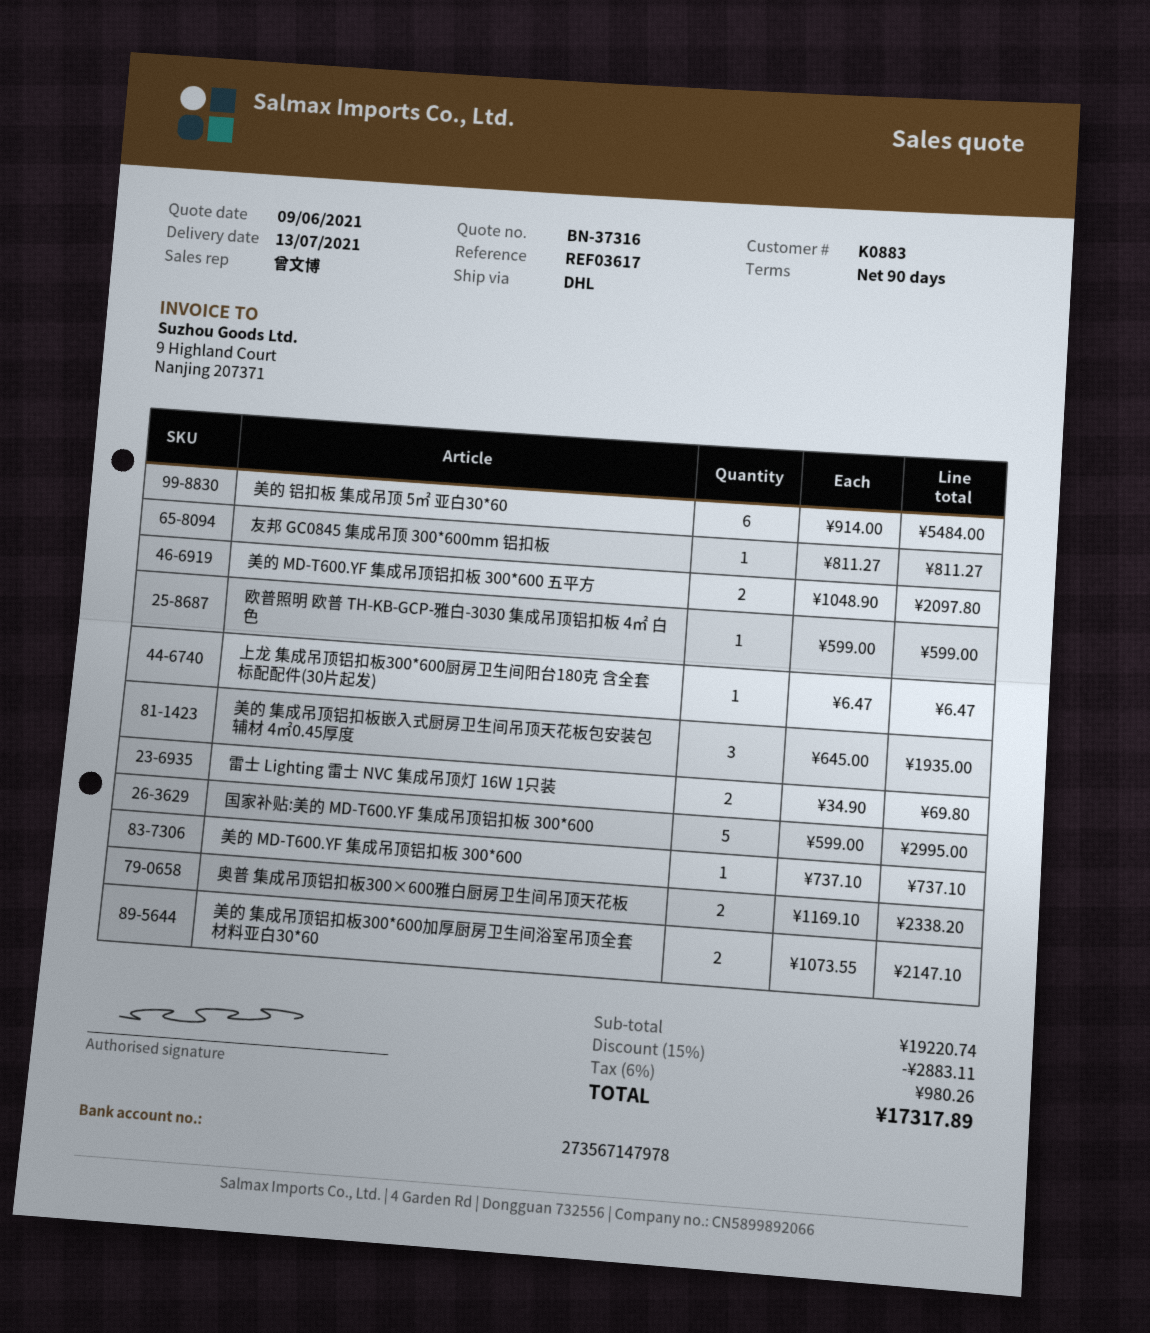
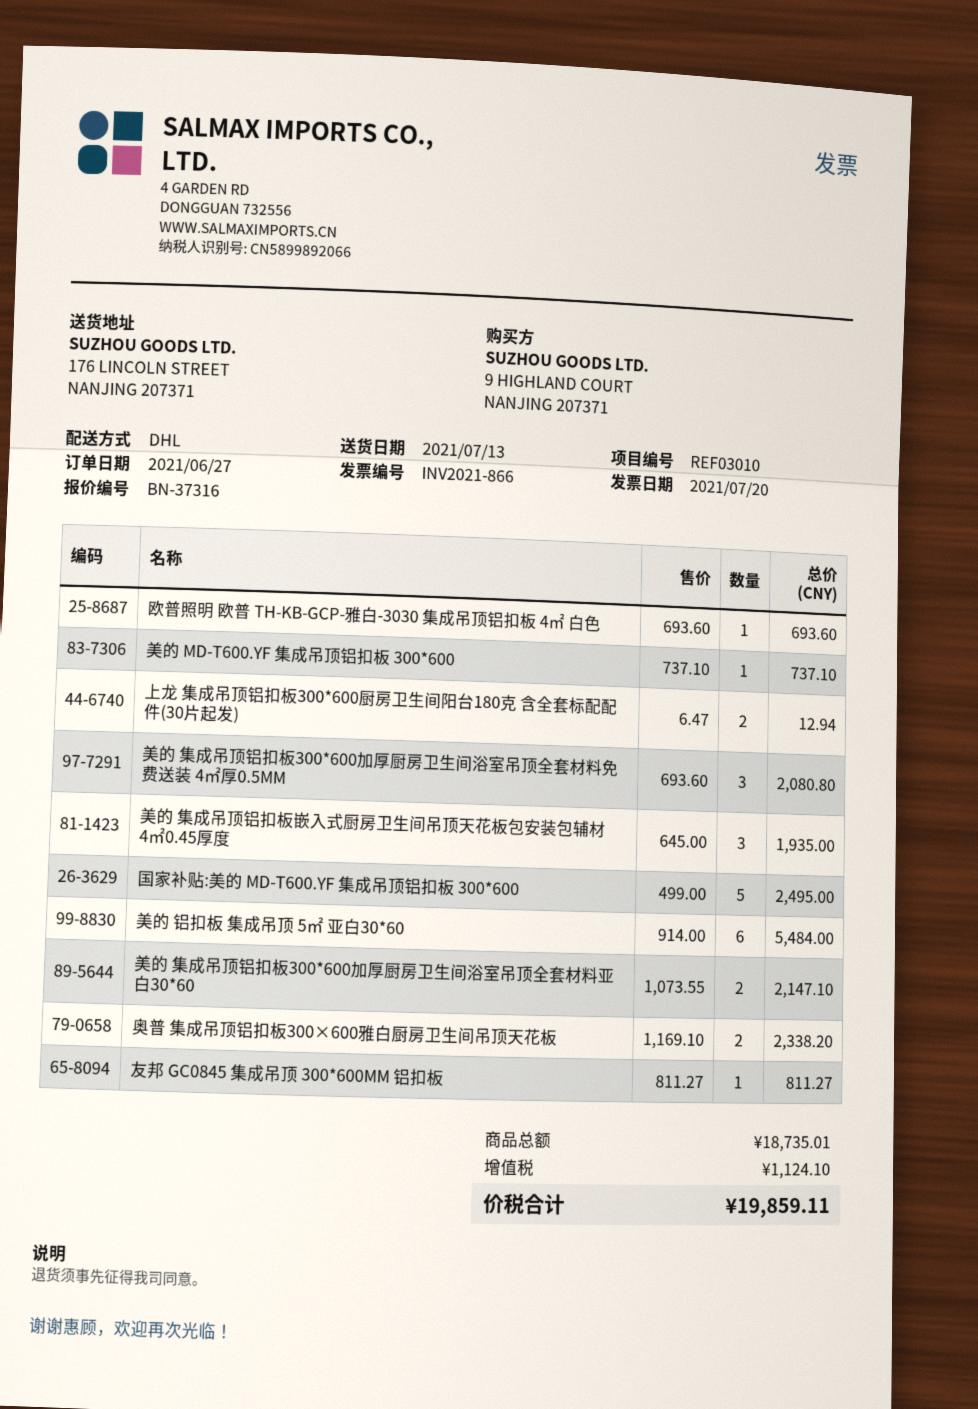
reference: REF03617 -> REF03010
美的 MD-T600.YF 集成吊顶铝扣板 300*600 五平方: 2 x 1048.90 = 2097.80 -> none
欧普照明 欧普 TH-KB-GCP-雅白-3030 集成吊顶铝扣板 4㎡ 白色: 1 x 599.00 = 599.00 -> 1 x 693.60 = 693.60
上龙 集成吊顶铝扣板300*600厨房卫生间阳台180克 含全套标配配件(30片起发): 1 x 6.47 = 6.47 -> 2 x 6.47 = 12.94
雷士 Lighting 雷士 NVC 集成吊顶灯 16W 1只装: 2 x 34.90 = 69.80 -> none
国家补贴:美的 MD-T600.YF 集成吊顶铝扣板 300*600: 5 x 599.00 = 2995.00 -> 5 x 499.00 = 2495.00
美的 集成吊顶铝扣板300*600加厚厨房卫生间浴室吊顶全套材料免费送装 4㎡厚0.5MM: none -> 3 x 693.60 = 2080.80
subtotal: 19220.74 -> 18735.01
discount: 15% = 2883.11 -> none
tax: 980.26 -> 1124.10
total: 17317.89 -> 19859.11

